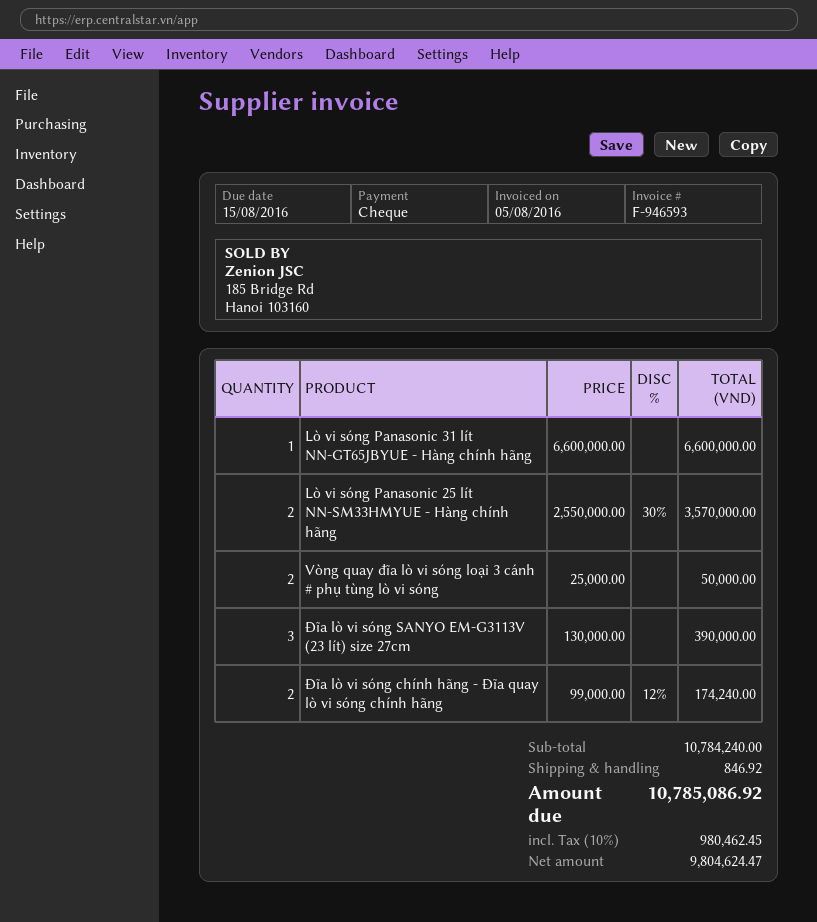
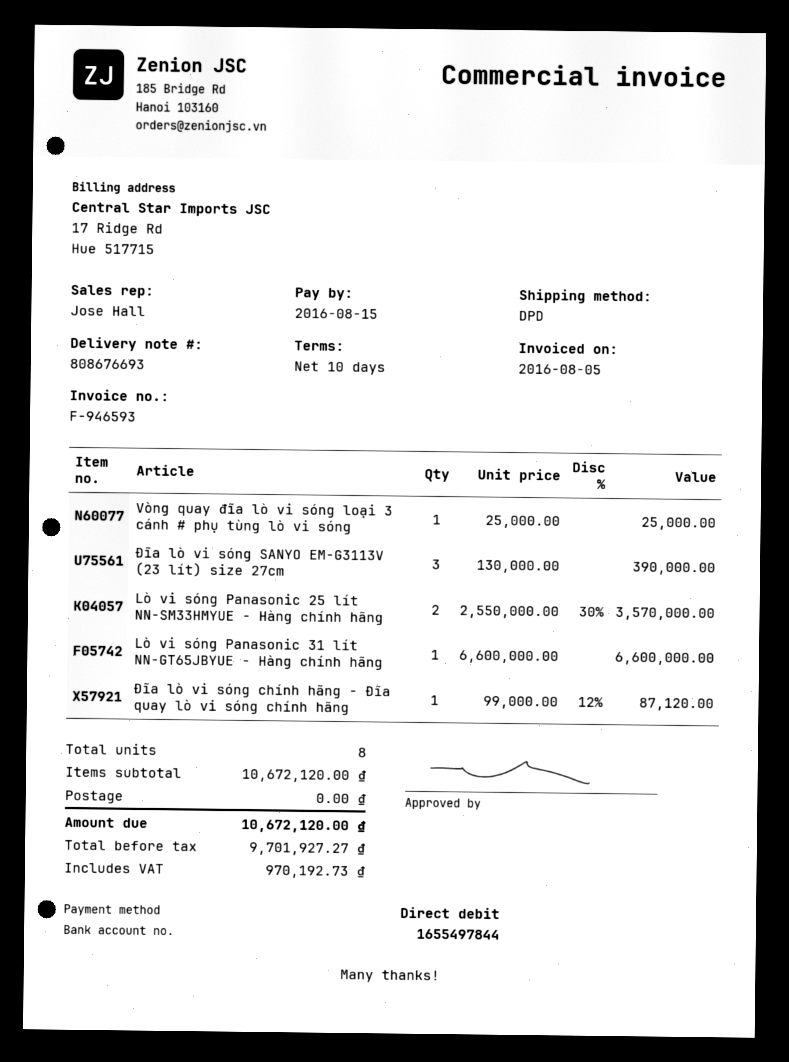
payment method: cheque -> direct debit
Vòng quay đĩa lò vi sóng loại 3 cánh # phụ tùng lò vi sóng: 2 x 25000.00 = 50000.00 -> 1 x 25000.00 = 25000.00
Đĩa lò vi sóng chính hãng - Đĩa quay lò vi sóng chính hãng: 2 x 99000.00 - 12% = 174240.00 -> 1 x 99000.00 - 12% = 87120.00
subtotal: 10784240.00 -> 10672120.00
shipping: 846.92 -> 0.00
net: 9804624.47 -> 9701927.27
tax: 980462.45 -> 970192.73
total: 10785086.92 -> 10672120.00

